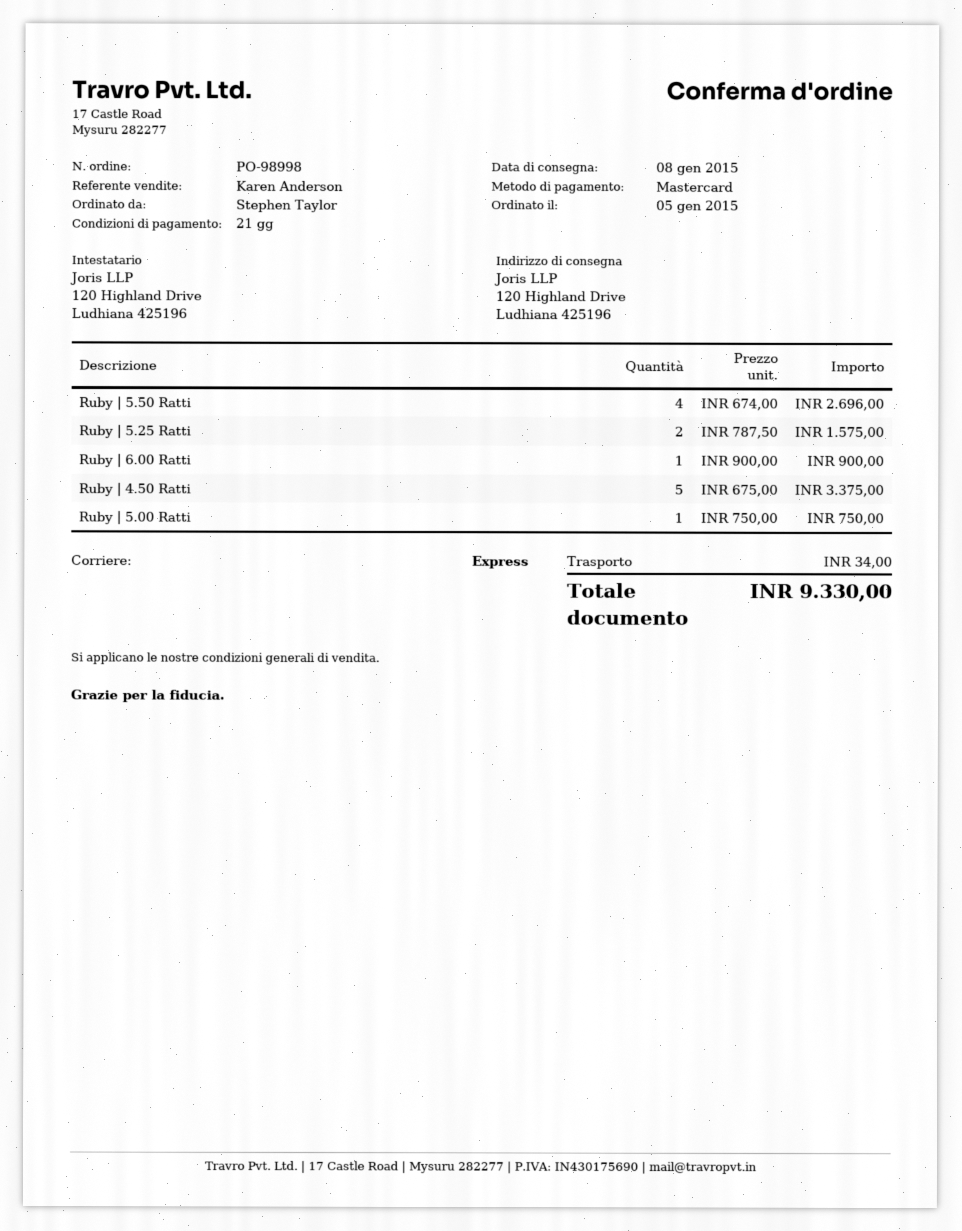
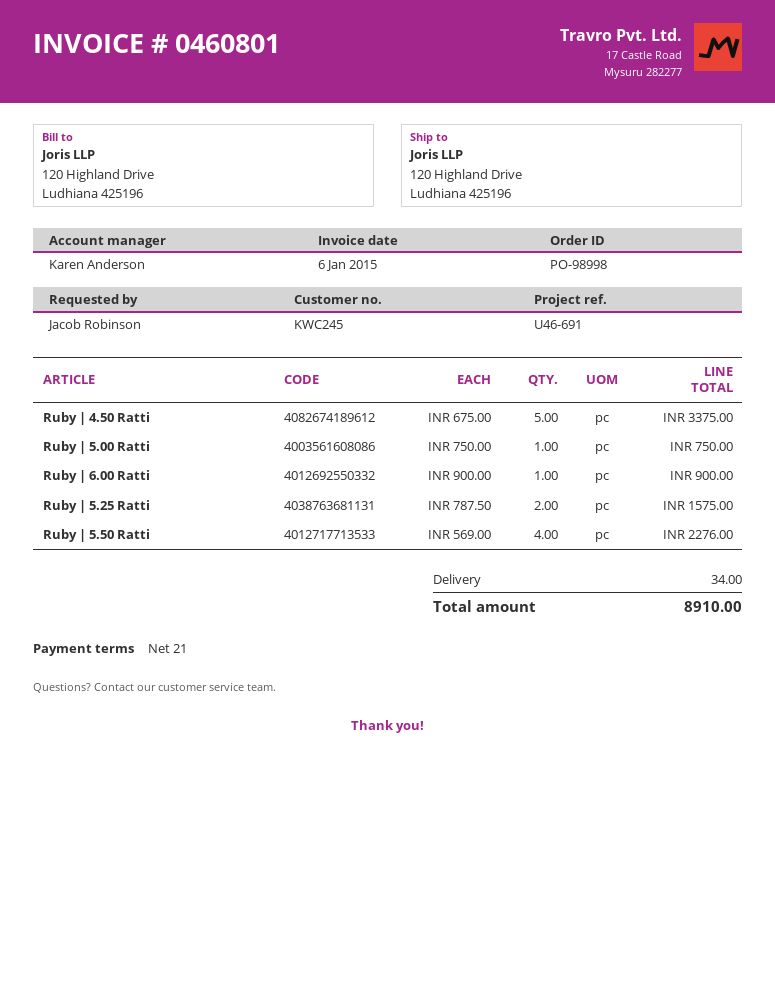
ordered by: Stephen Taylor -> Jacob Robinson
Ruby | 5.50 Ratti: 4 x 674.00 = 2696.00 -> 4 x 569.00 = 2276.00
total: 9330.00 -> 8910.00

